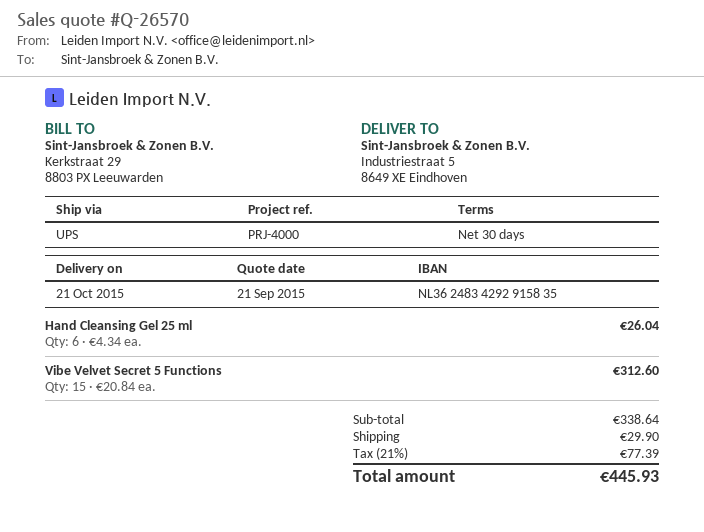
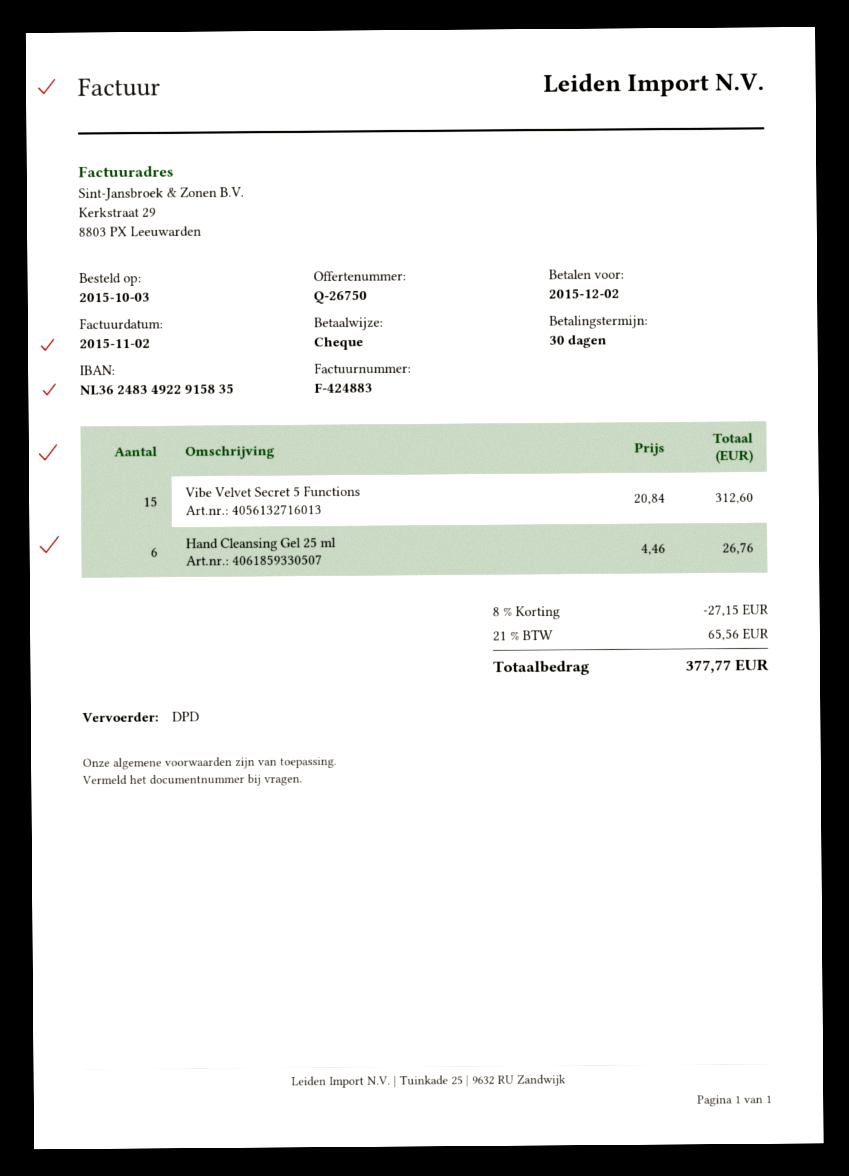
quote number: Q-26570 -> Q-26750
bank account: NL3624834292915835 -> NL3624834922915835
shipping method: UPS -> DPD
Hand Cleansing Gel 25 ml: 6 x 4.34 = 26.04 -> 6 x 4.46 = 26.76
discount: none -> 8% = 27.15
shipping: 29.90 -> none
tax: 21% = 77.39 -> 21% = 65.56
total: 445.93 -> 377.77

